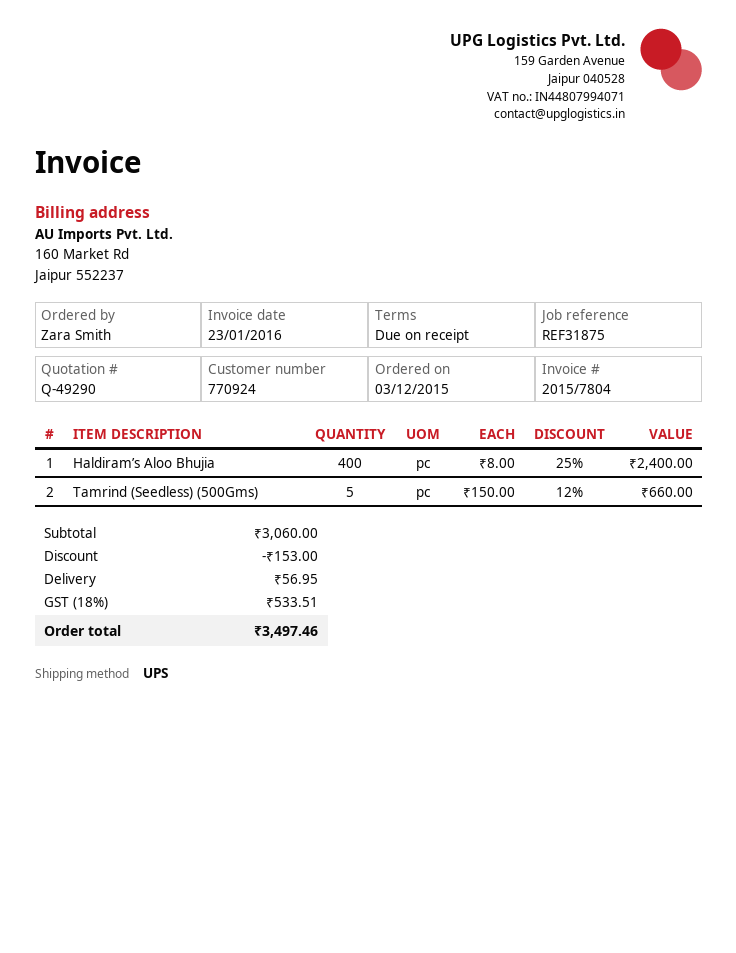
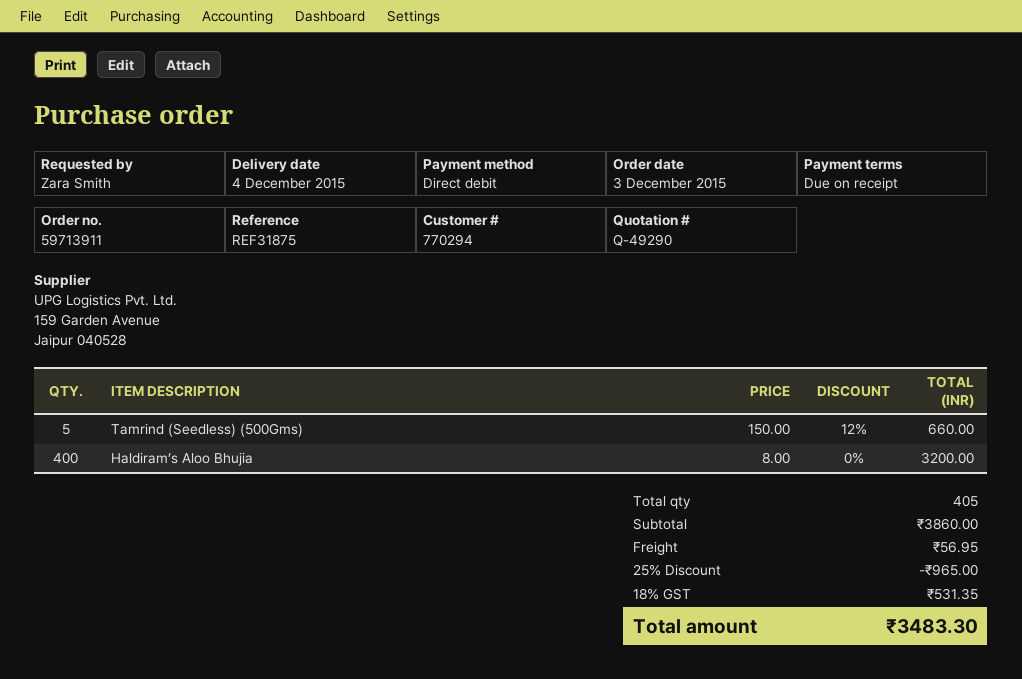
customer number: 770924 -> 770294
Haldiram’s Aloo Bhujia: 400 x 8.00 - 25% = 2400.00 -> 400 x 8.00 = 3200.00
subtotal: 3060.00 -> 3860.00
discount: 153.00 -> 965.00
tax: 18% = 533.51 -> 18% = 531.35
total: 3497.46 -> 3483.30

